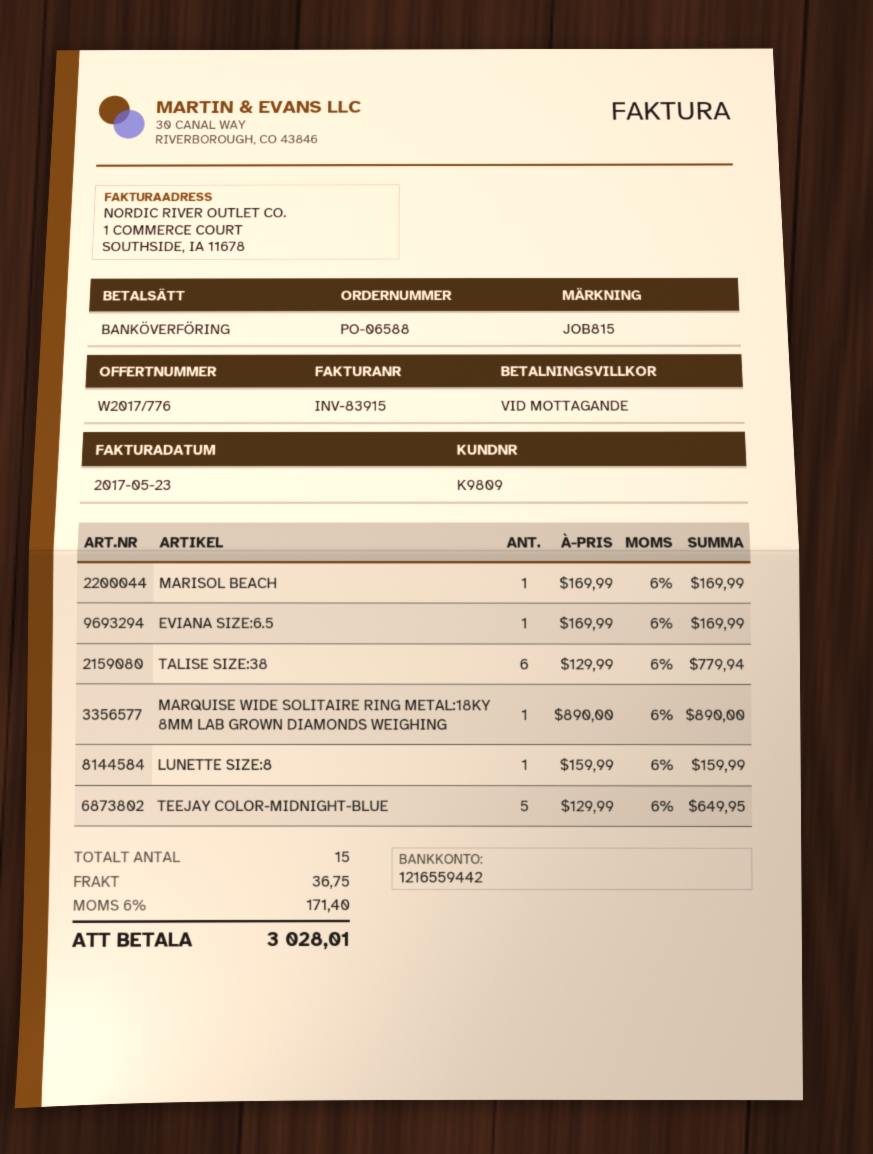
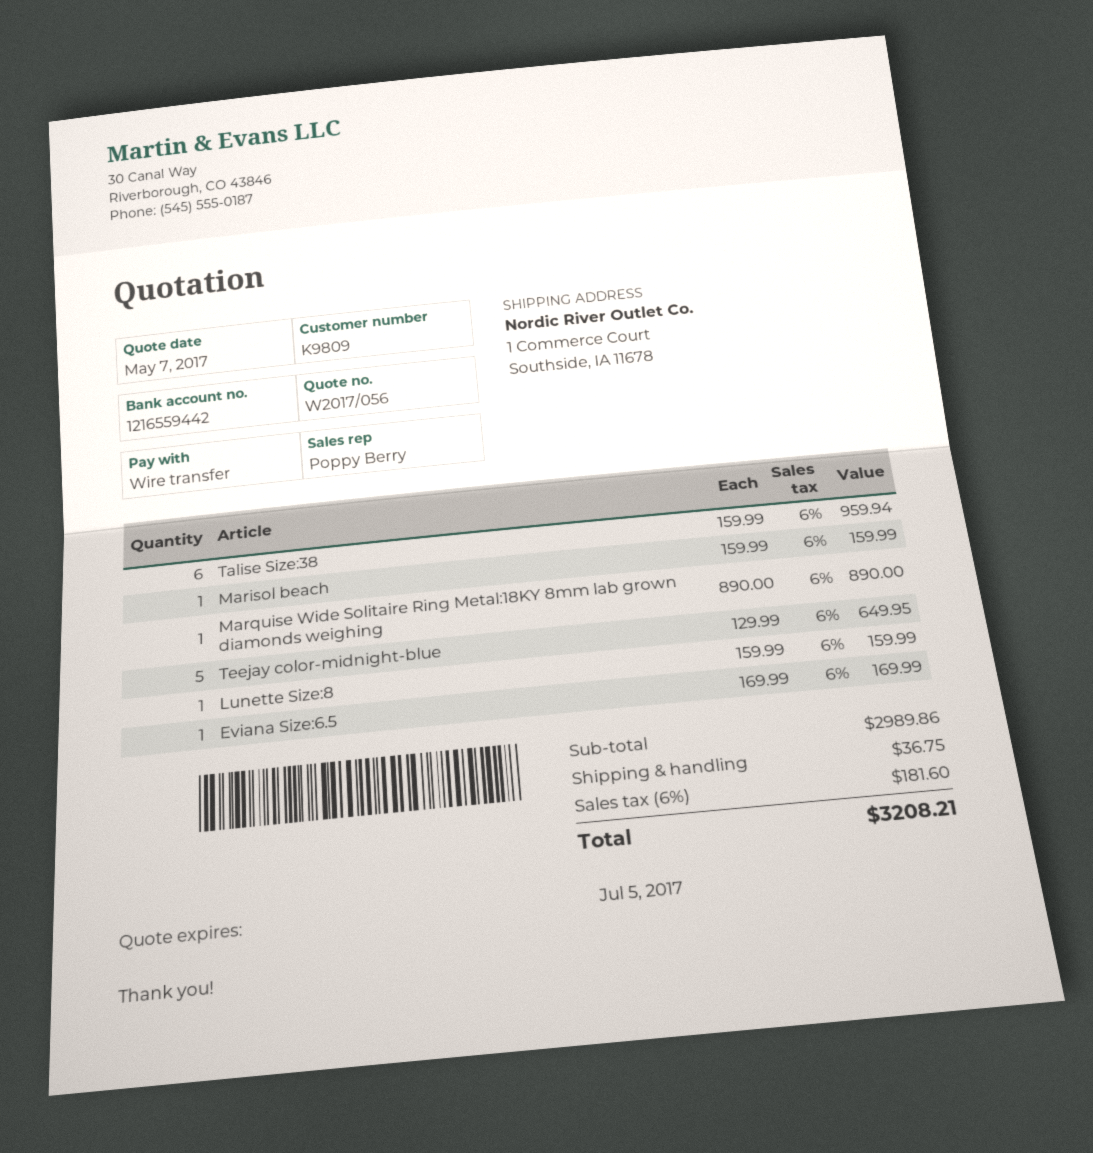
quote number: W2017/776 -> W2017/056
MARISOL BEACH: 1 x 169.99 = 169.99 -> 1 x 159.99 = 159.99
TALISE SIZE:38: 6 x 129.99 = 779.94 -> 6 x 159.99 = 959.94
tax: 6% = 171.40 -> 6% = 181.60
total: 3028.01 -> 3208.21

